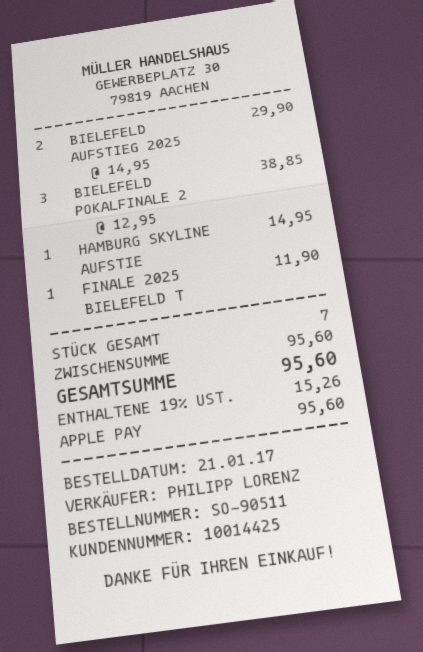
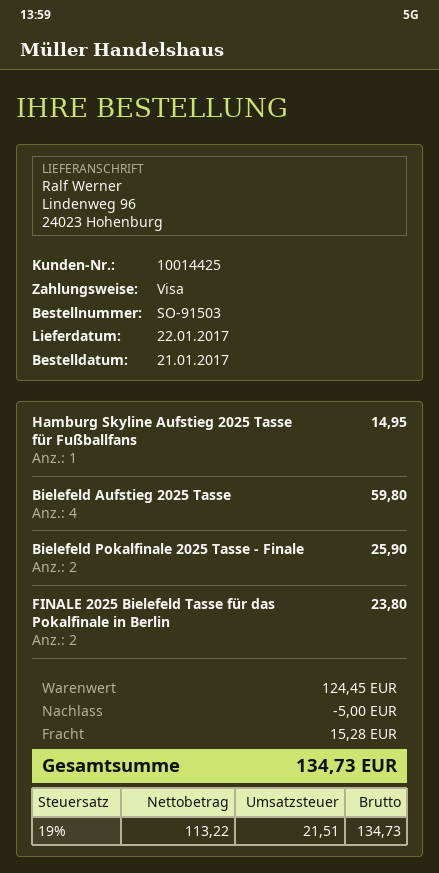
order number: SO-90511 -> SO-91503
payment method: Apple Pay -> Visa
BIELEFELD AUFSTIEG 2025: 2 for 29.90 -> 4 for 59.80
BIELEFELD POKALFINALE 2: 3 for 38.85 -> 2 for 25.90
FINALE 2025 BIELEFELD T: 1 for 11.90 -> 2 for 23.80
subtotal: 95.60 -> 124.45
discount: none -> 5.00
shipping: none -> 15.28
tax: 19% = 15.26 -> 19% = 21.51
total: 95.60 -> 134.73

